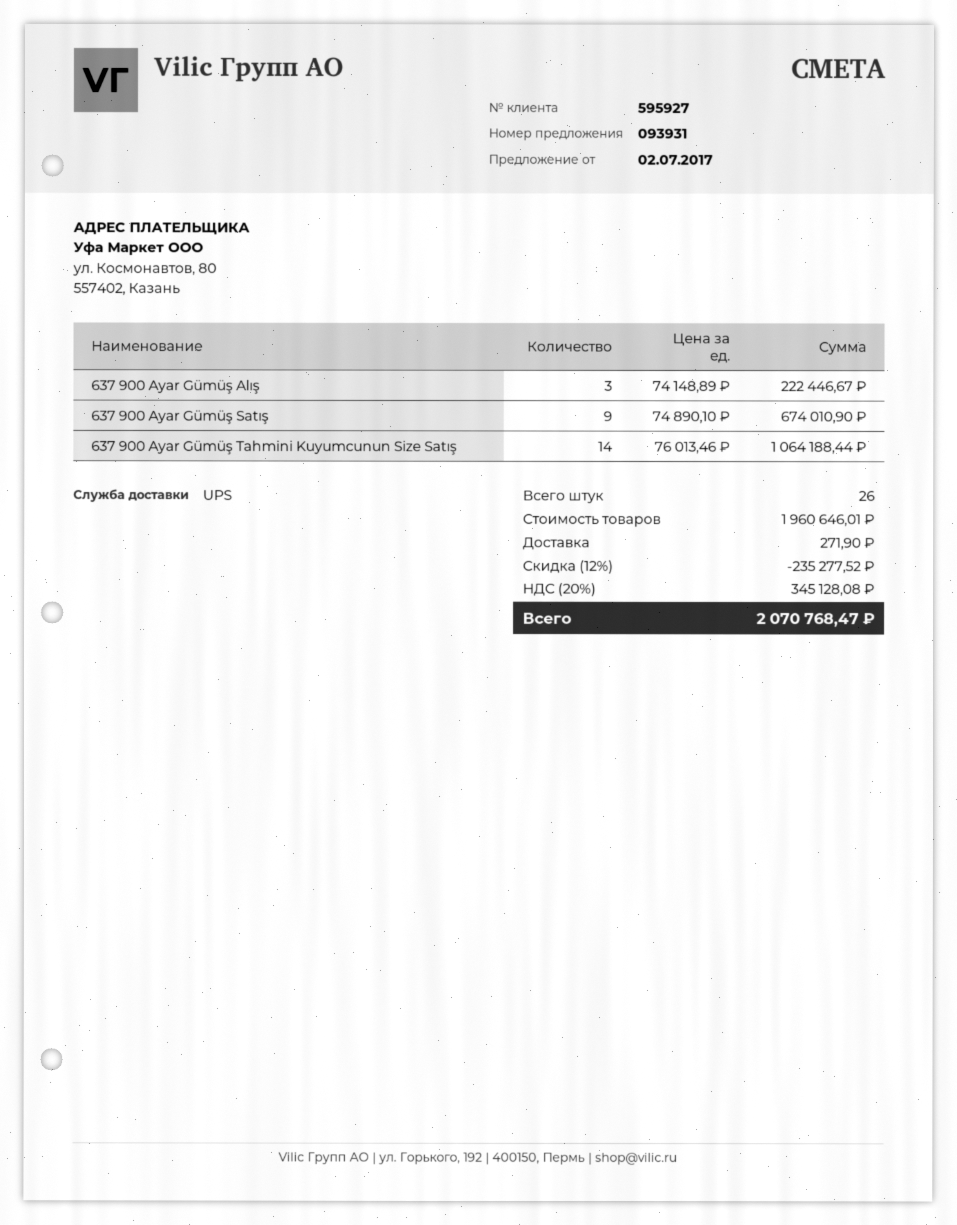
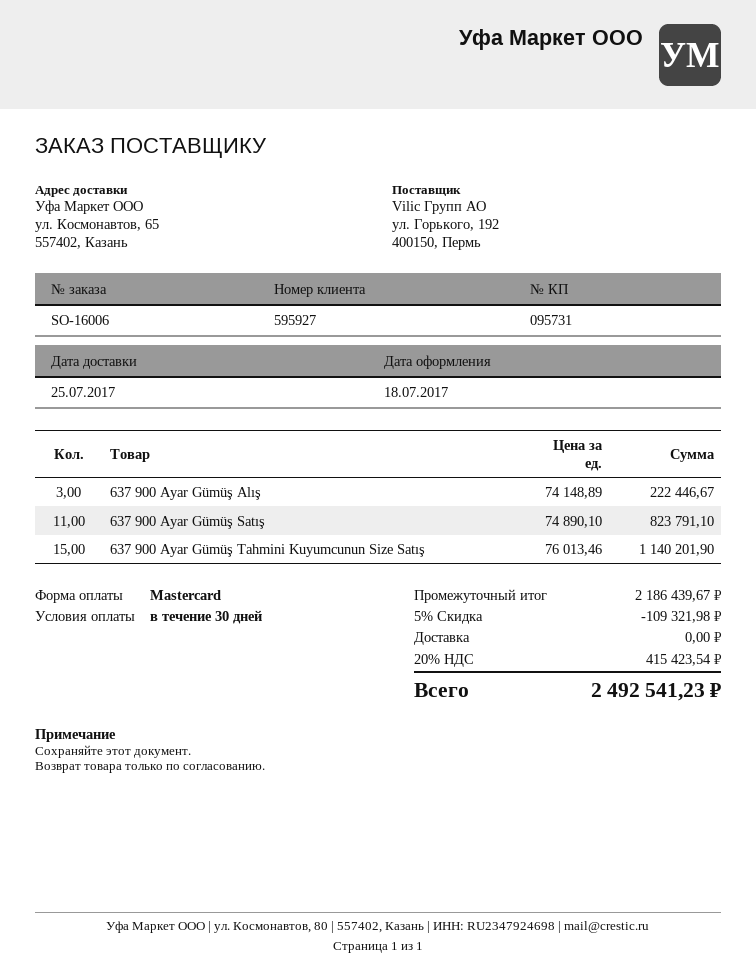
quote number: 093931 -> 095731
637 900 Ayar Gümüş Satış: 9 x 74890.10 = 674010.90 -> 11 x 74890.10 = 823791.10
637 900 Ayar Gümüş Tahmini Kuyumcunun Size Satış: 14 x 76013.46 = 1064188.44 -> 15 x 76013.46 = 1140201.90
subtotal: 1960646.01 -> 2186439.67
discount: 12% = 235277.52 -> 5% = 109321.98
shipping: 271.90 -> 0.00
tax: 20% = 345128.08 -> 20% = 415423.54
total: 2070768.47 -> 2492541.23

